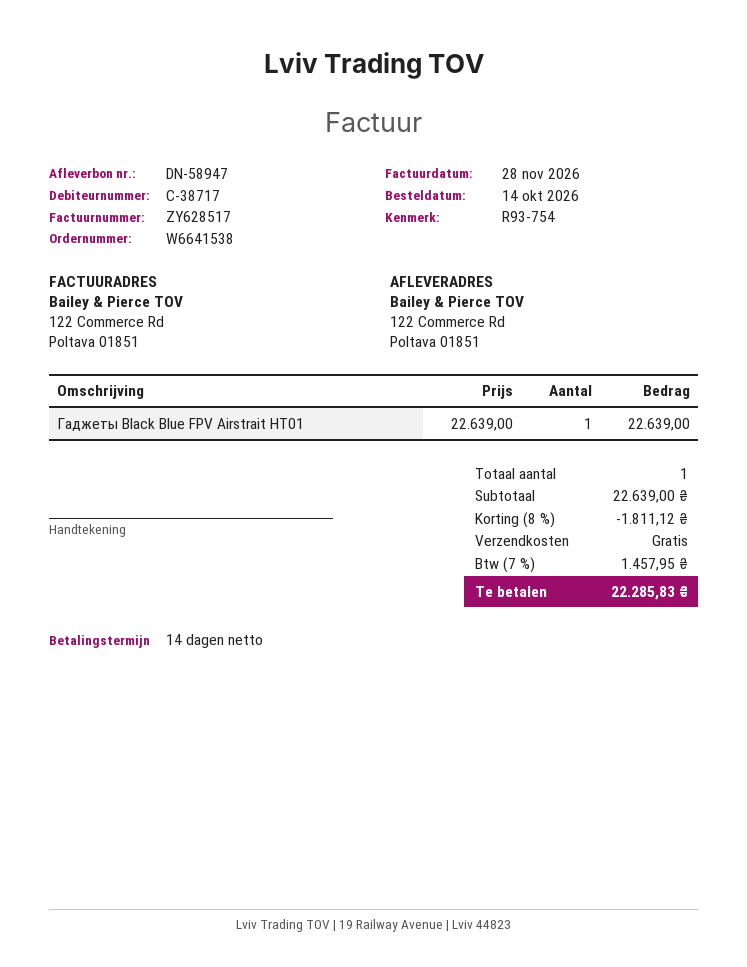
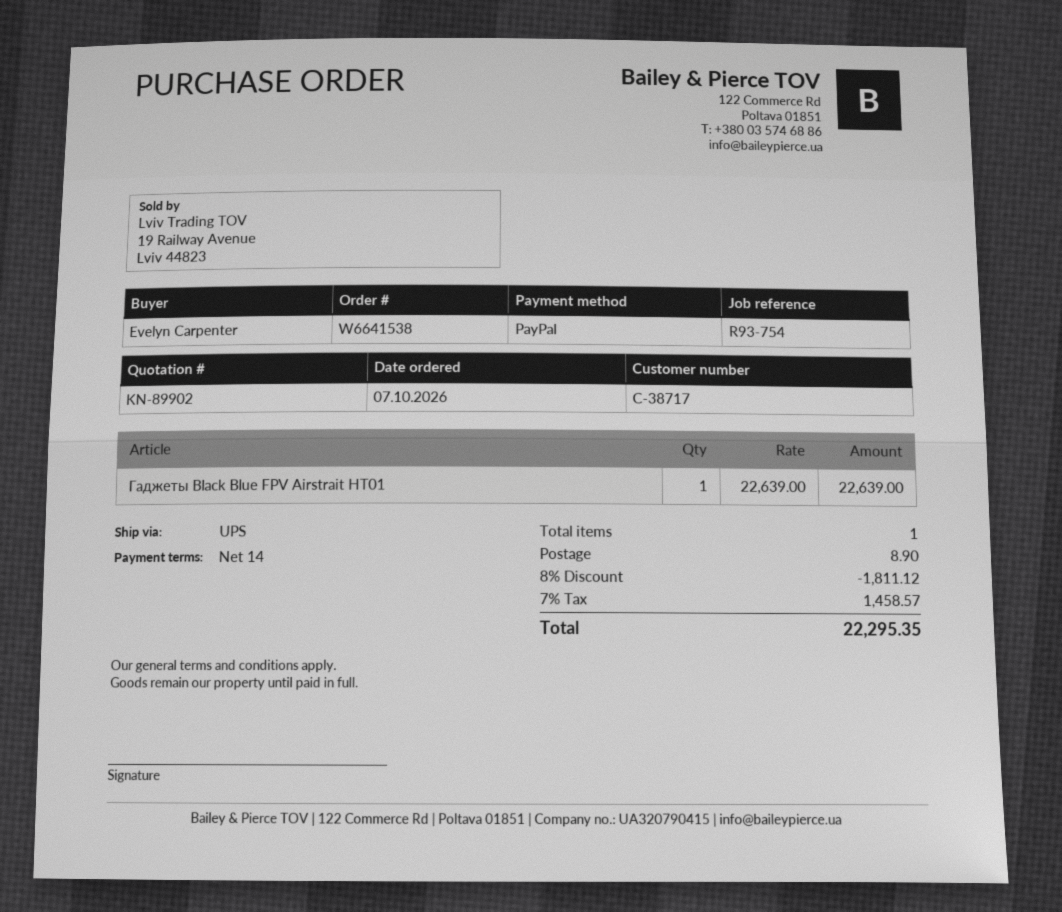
order date: 2026-10-14 -> 2026-10-07
shipping: 0.00 -> 8.90
tax: 7% = 1457.95 -> 7% = 1458.57
total: 22285.83 -> 22295.35

